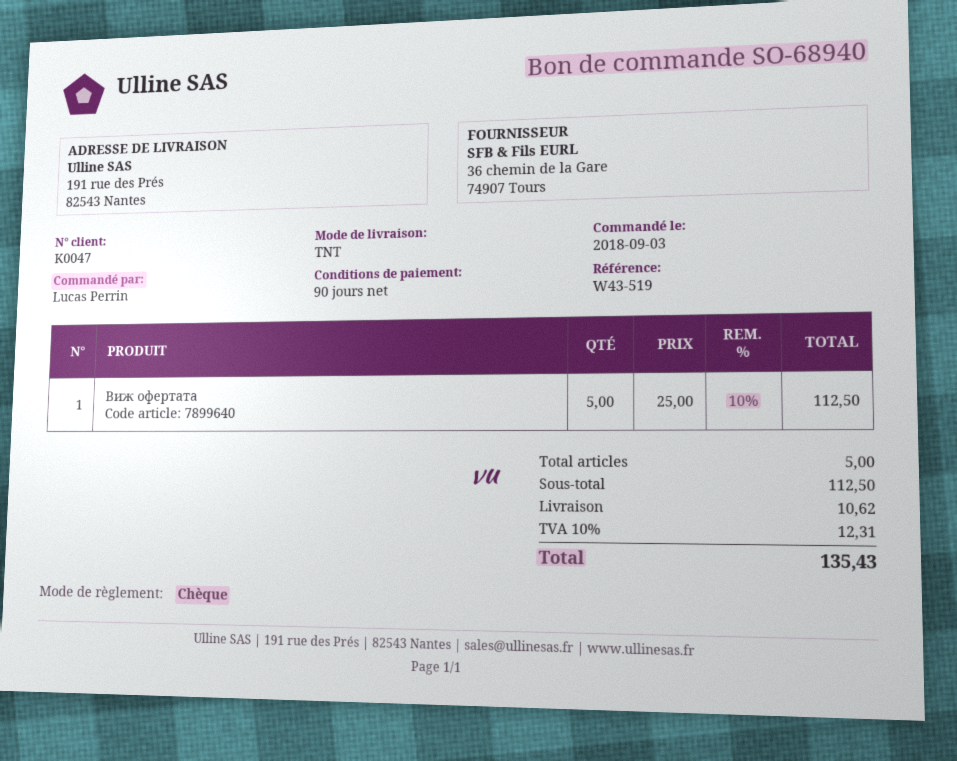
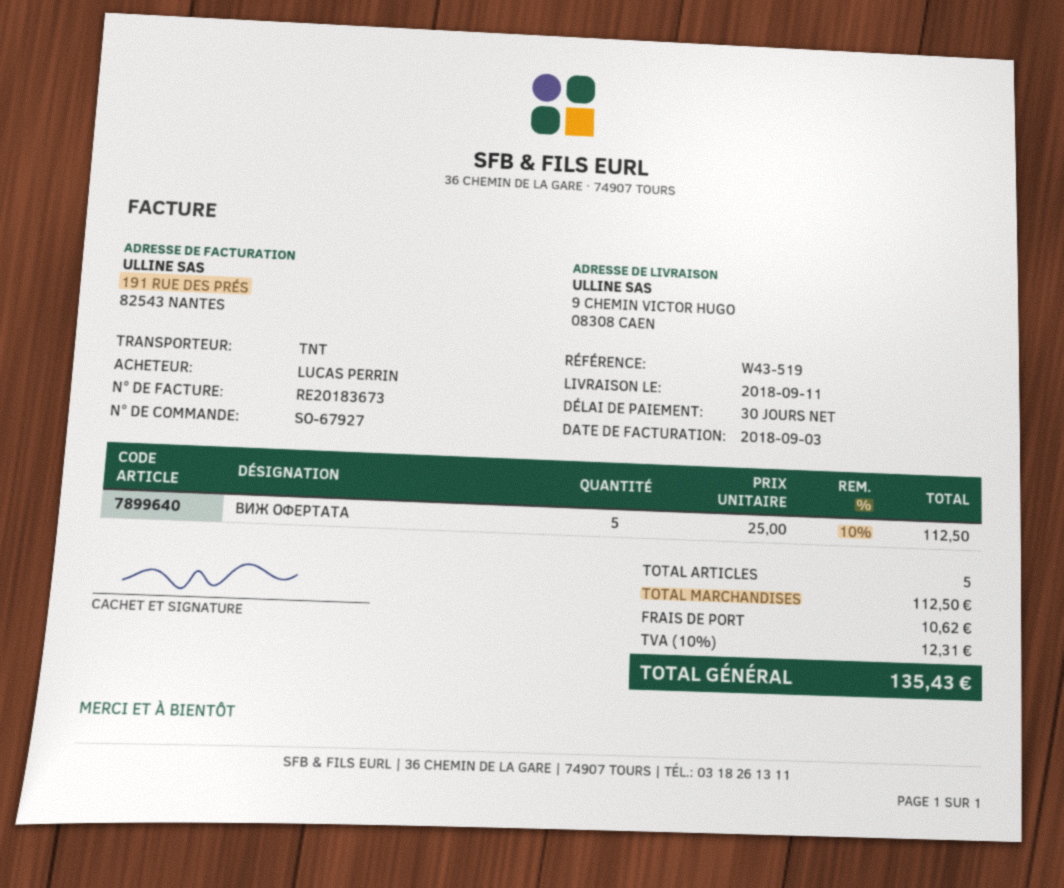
order number: SO-68940 -> SO-67927
payment terms: 90 days -> 30 days
ship to: 191 rue des Prés, 82543 Nantes -> 9 CHEMIN VICTOR HUGO, 08308 CAEN

